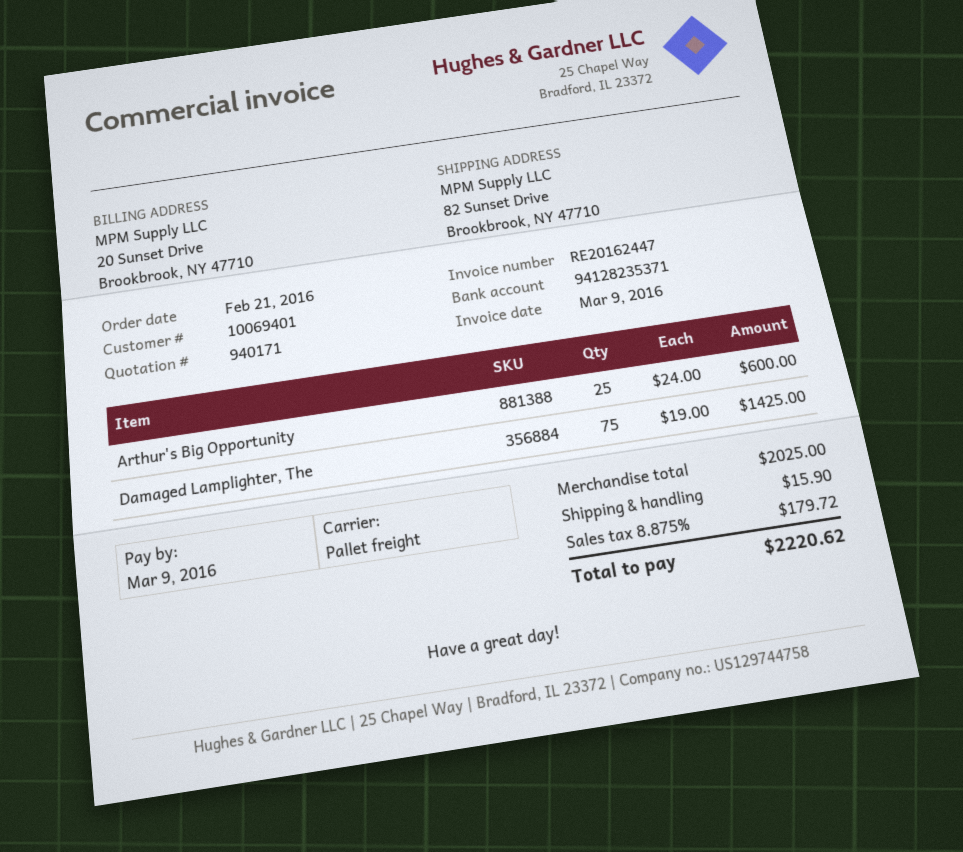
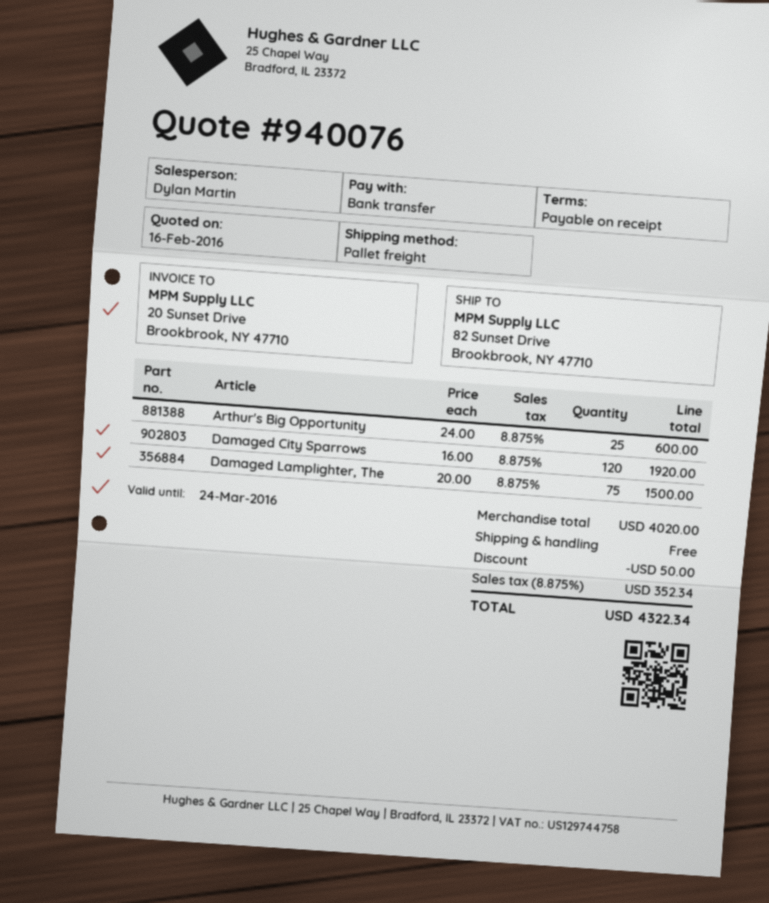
quote number: 940171 -> 940076
Damaged Lamplighter, The: 75 x 19.00 = 1425.00 -> 75 x 20.00 = 1500.00
Damaged City Sparrows: none -> 120 x 16.00 = 1920.00
subtotal: 2025.00 -> 4020.00
discount: none -> 50.00
shipping: 15.90 -> 0.00
tax: 8.875% = 179.72 -> 8.875% = 352.34
total: 2220.62 -> 4322.34

